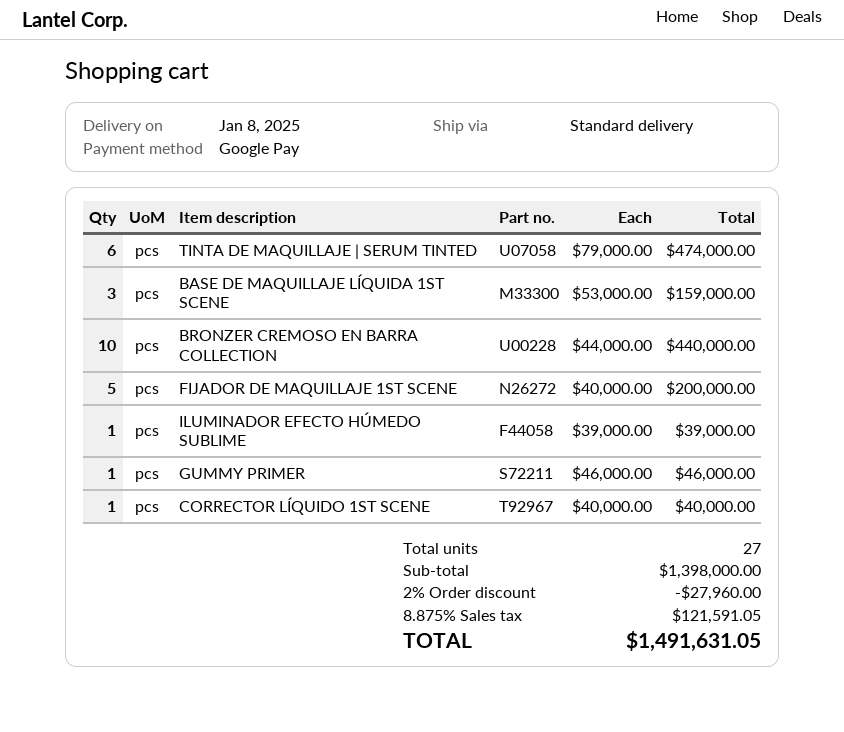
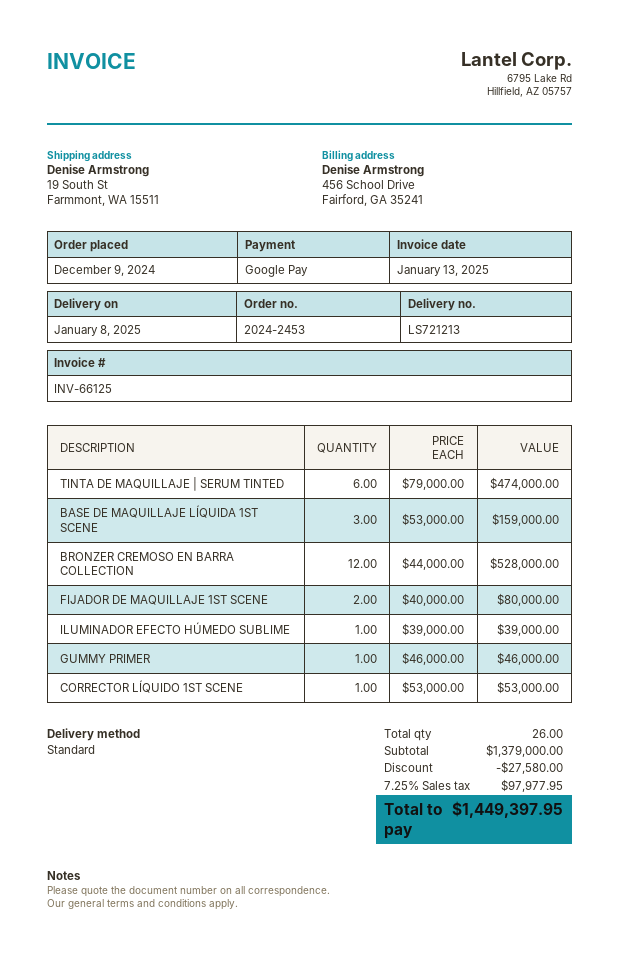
BRONZER CREMOSO EN BARRA COLLECTION: 10 x 44000.00 = 440000.00 -> 12 x 44000.00 = 528000.00
FIJADOR DE MAQUILLAJE 1ST SCENE: 5 x 40000.00 = 200000.00 -> 2 x 40000.00 = 80000.00
CORRECTOR LÍQUIDO 1ST SCENE: 1 x 40000.00 = 40000.00 -> 1 x 53000.00 = 53000.00
total quantity: 27 -> 26
subtotal: 1398000.00 -> 1379000.00
discount: 27960.00 -> 27580.00
tax: 8.875% = 121591.05 -> 7.25% = 97977.95
total: 1491631.05 -> 1449397.95

